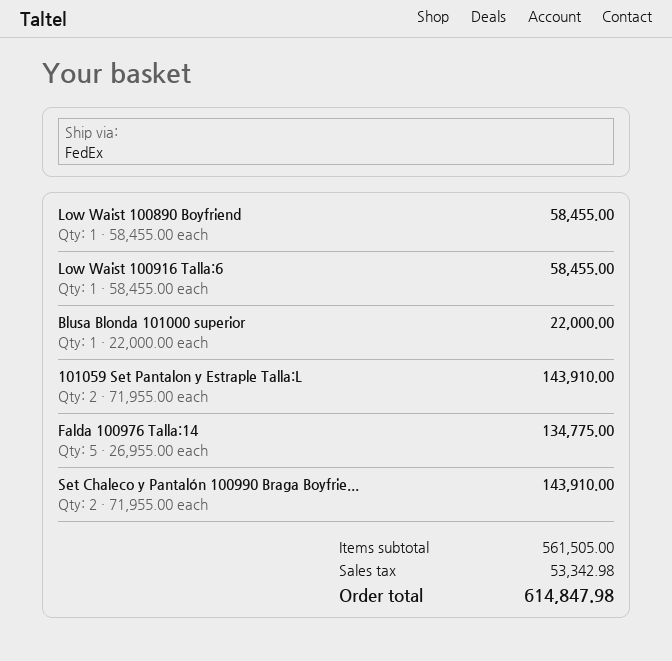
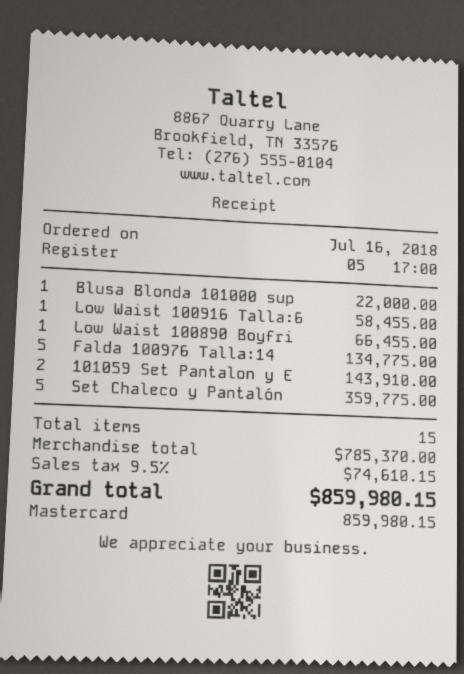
Low Waist 100890 Boyfriend: 1 for 58455.00 -> 1 for 66455.00
Set Chaleco y Pantalón 100990 Braga Boyfrie...: 2 for 143910.00 -> 5 for 359775.00
subtotal: 561505.00 -> 785370.00
tax: 53342.98 -> 74610.15
total: 614847.98 -> 859980.15

